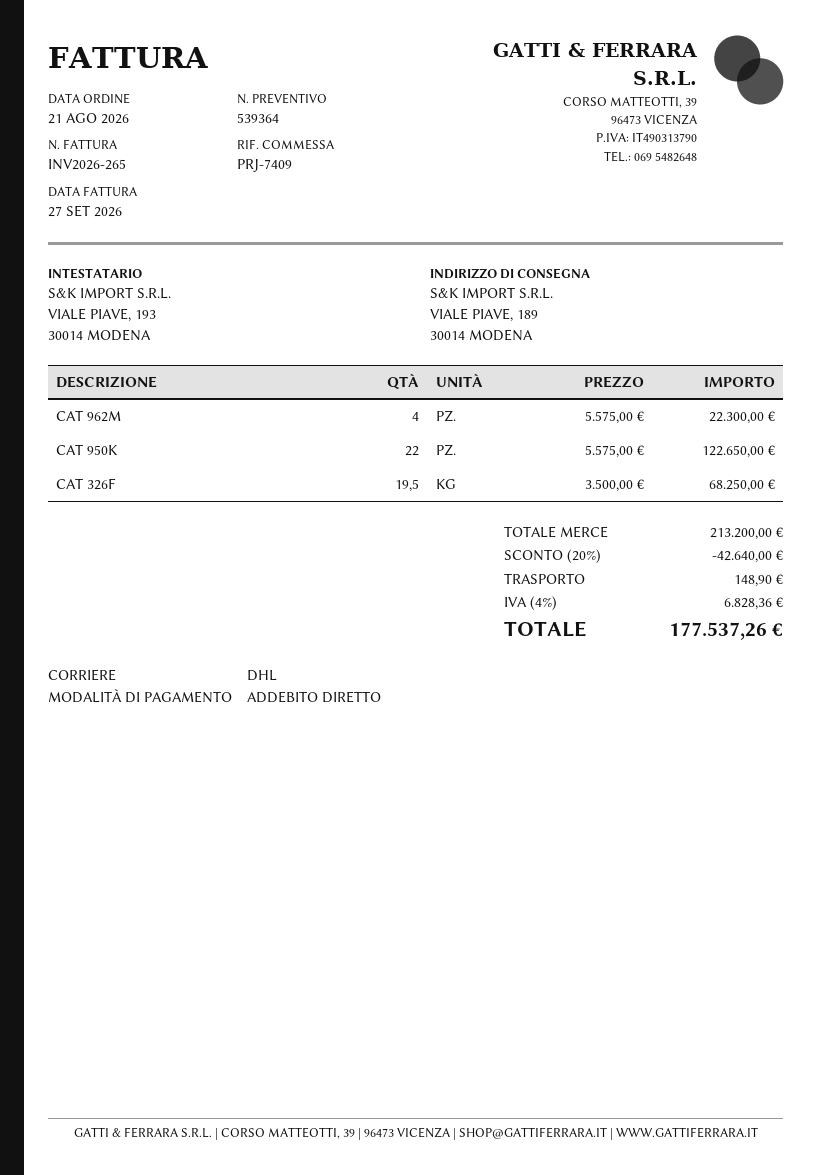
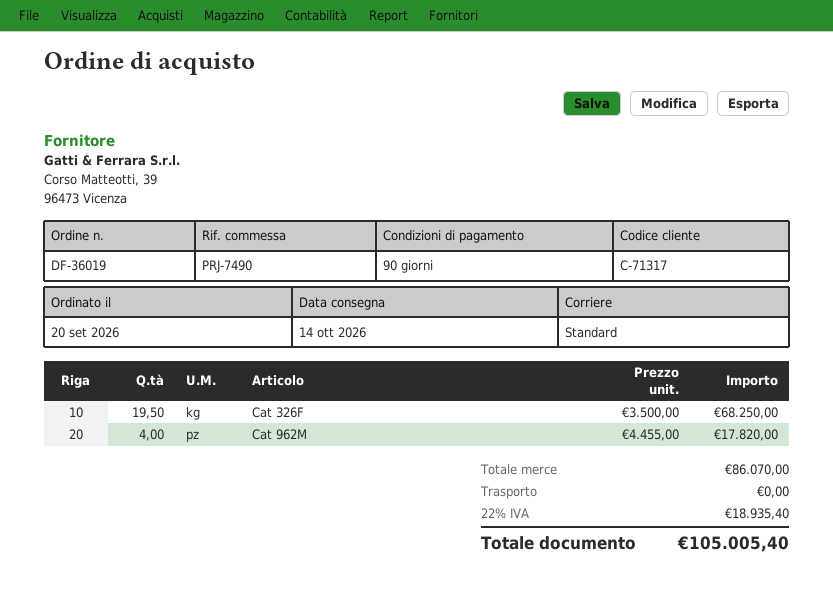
order date: 2026-08-21 -> 2026-09-20
reference: PRJ-7409 -> PRJ-7490
shipping method: DHL -> standard
CAT 962M: 4 x 5575.00 = 22300.00 -> 4 x 4455.00 = 17820.00
CAT 950K: 22 x 5575.00 = 122650.00 -> none
subtotal: 213200.00 -> 86070.00
discount: 20% = 42640.00 -> none
shipping: 148.90 -> 0.00
tax: 4% = 6828.36 -> 22% = 18935.40
total: 177537.26 -> 105005.40

